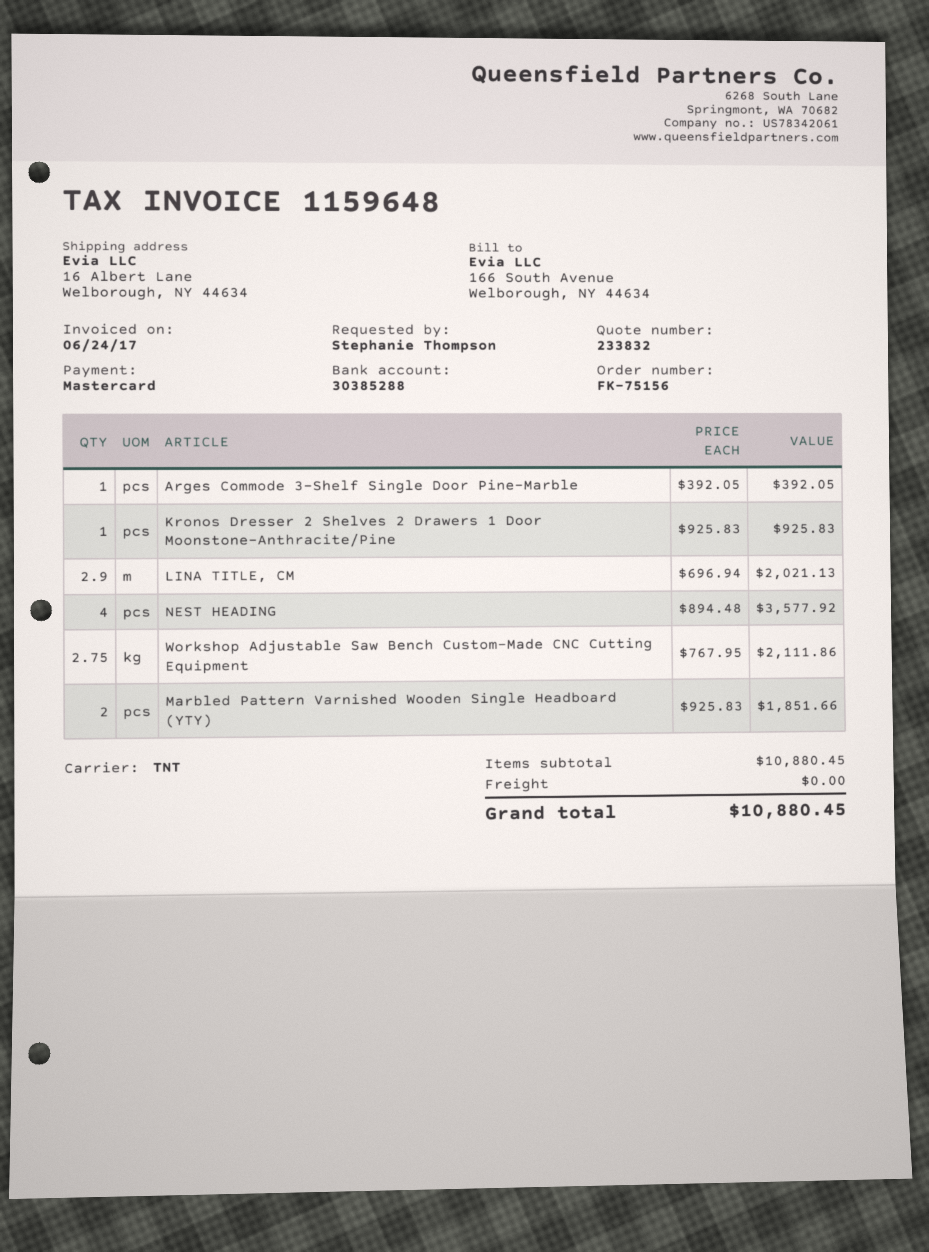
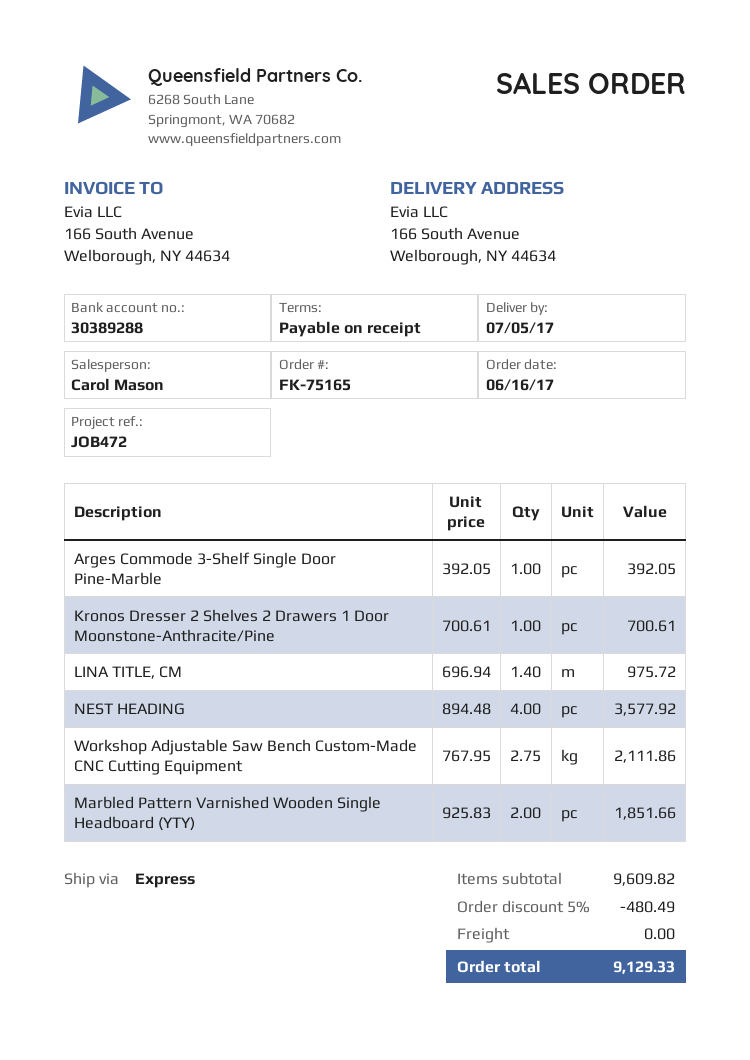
order number: FK-75156 -> FK-75165
bank account: 30385288 -> 30389288
shipping method: TNT -> express
ship to: 16 Albert Lane, Welborough, NY 44634 -> 166 South Avenue, Welborough, NY 44634
Kronos Dresser 2 Shelves 2 Drawers 1 Door Moonstone-Anthracite/Pine: 1 x 925.83 = 925.83 -> 1 x 700.61 = 700.61
LINA TITLE, CM: 2.9 x 696.94 = 2021.13 -> 1.4 x 696.94 = 975.72
subtotal: 10880.45 -> 9609.82
discount: none -> 5% = 480.49
total: 10880.45 -> 9129.33

